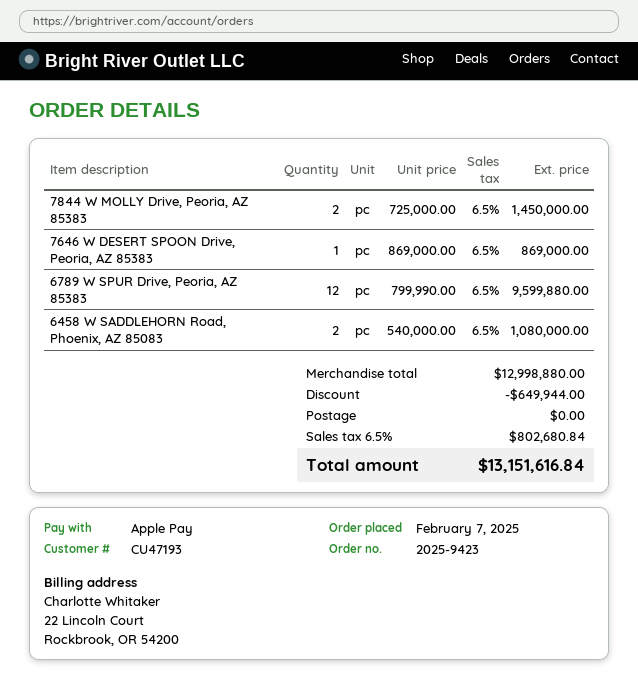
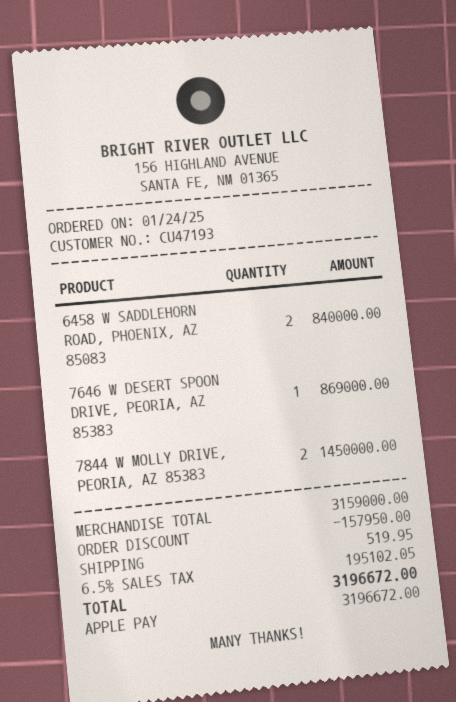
order date: 2025-02-07 -> 2025-01-24
6789 W SPUR Drive, Peoria, AZ 85383: 12 for 9599880.00 -> none
6458 W SADDLEHORN Road, Phoenix, AZ 85083: 2 for 1080000.00 -> 2 for 840000.00
subtotal: 12998880.00 -> 3159000.00
discount: 649944.00 -> 157950.00
shipping: 0.00 -> 519.95
tax: 6.5% = 802680.84 -> 6.5% = 195102.05
total: 13151616.84 -> 3196672.00

